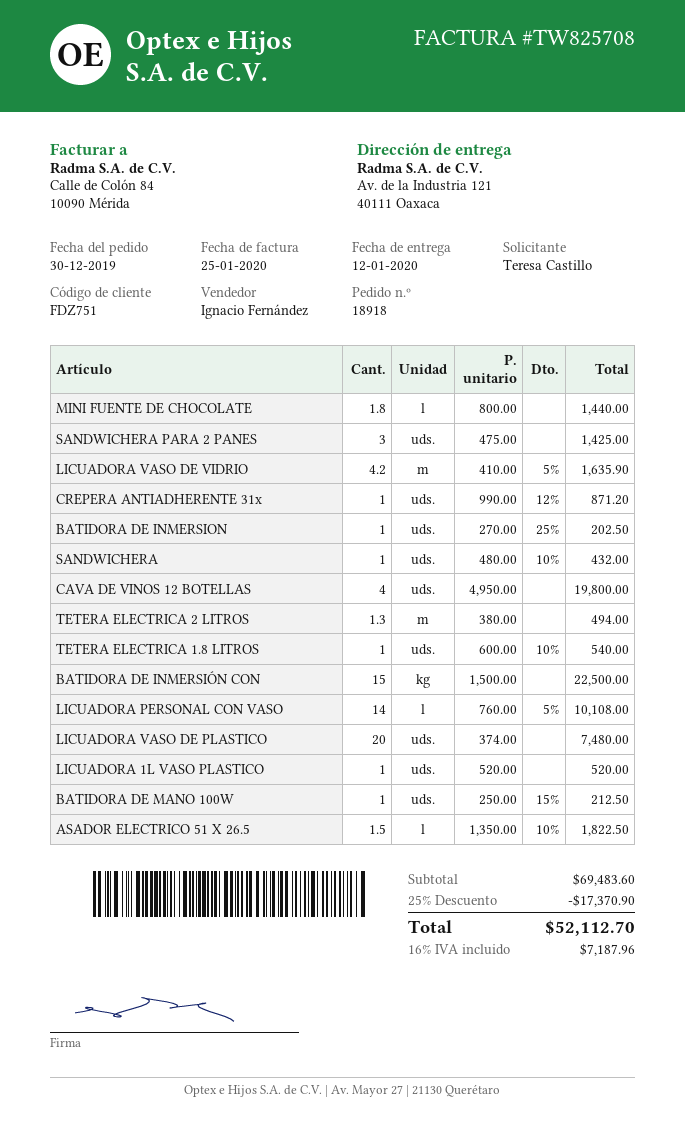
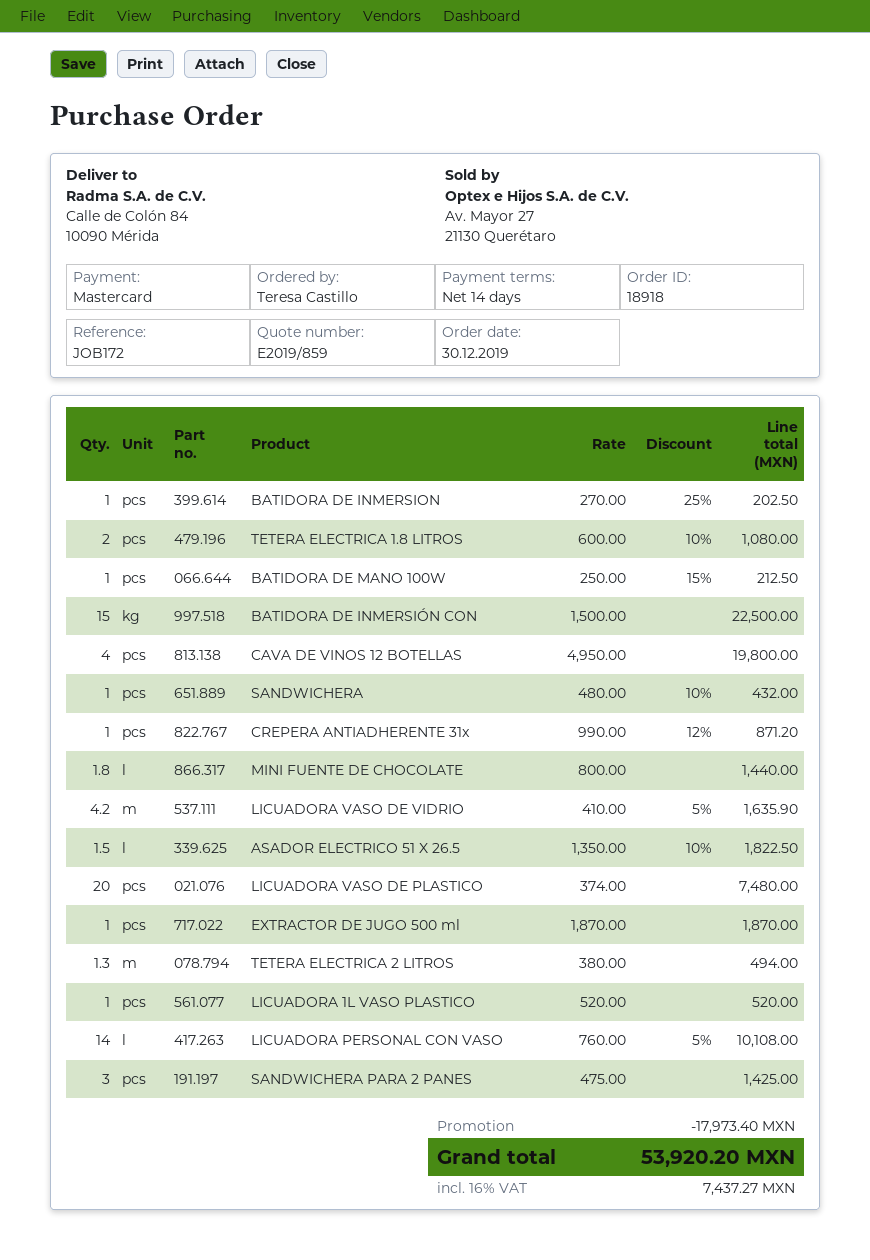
ship to: Av. de la Industria 121, 40111 Oaxaca -> Calle de Colón 84, 10090 Mérida
TETERA ELECTRICA 1.8 LITROS: 1 x 600.00 - 10% = 540.00 -> 2 x 600.00 - 10% = 1080.00
EXTRACTOR DE JUGO 500 ml: none -> 1 x 1870.00 = 1870.00
discount: 17370.90 -> 17973.40
tax: 16% = 7187.96 -> 16% = 7437.27
total: 52112.70 -> 53920.20

